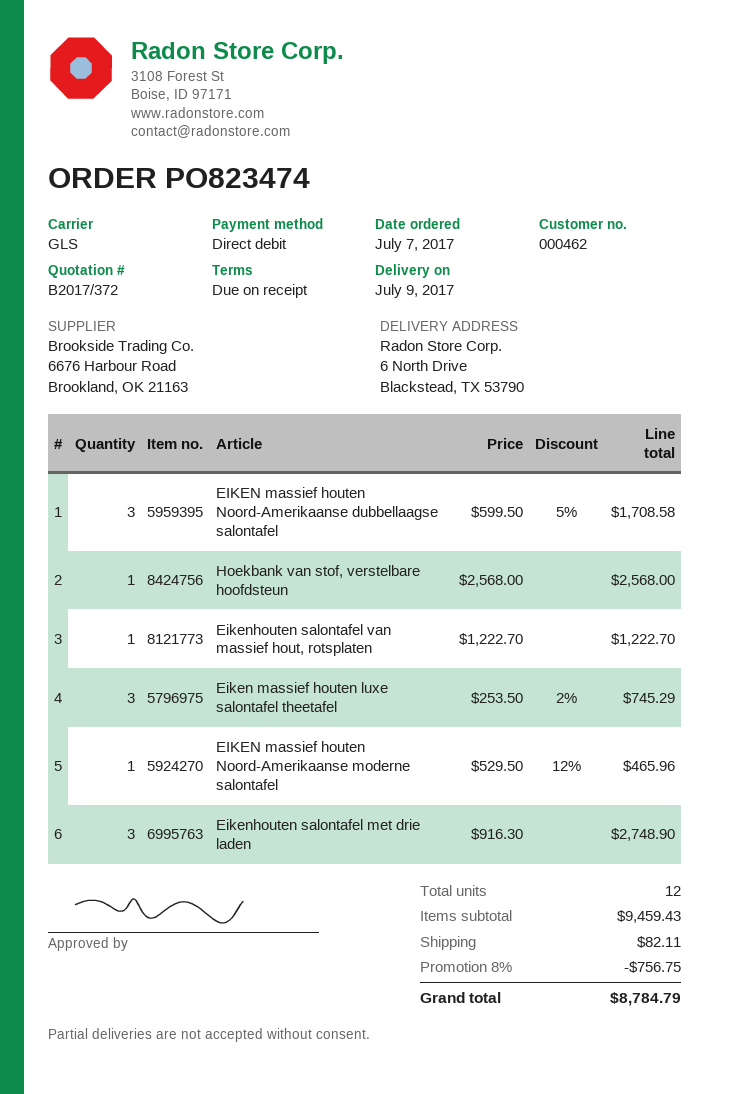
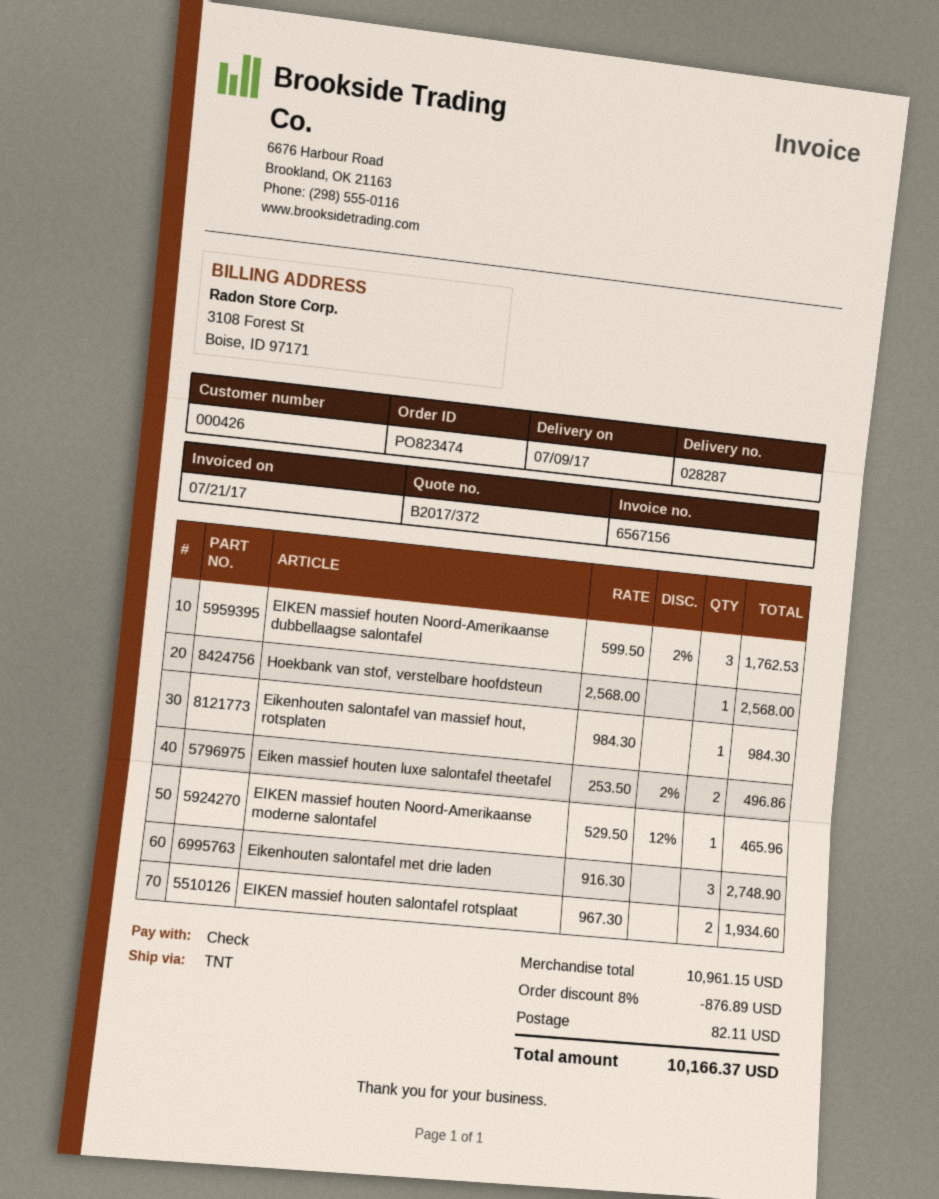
customer number: 000462 -> 000426
payment method: direct debit -> cheque
shipping method: GLS -> TNT
EIKEN massief houten Noord-Amerikaanse dubbellaagse salontafel: 3 x 599.50 - 5% = 1708.58 -> 3 x 599.50 - 2% = 1762.53
Eikenhouten salontafel van massief hout, rotsplaten: 1 x 1222.70 = 1222.70 -> 1 x 984.30 = 984.30
Eiken massief houten luxe salontafel theetafel: 3 x 253.50 - 2% = 745.29 -> 2 x 253.50 - 2% = 496.86
EIKEN massief houten salontafel rotsplaat: none -> 2 x 967.30 = 1934.60
subtotal: 9459.43 -> 10961.15
discount: 8% = 756.75 -> 8% = 876.89
total: 8784.79 -> 10166.37

